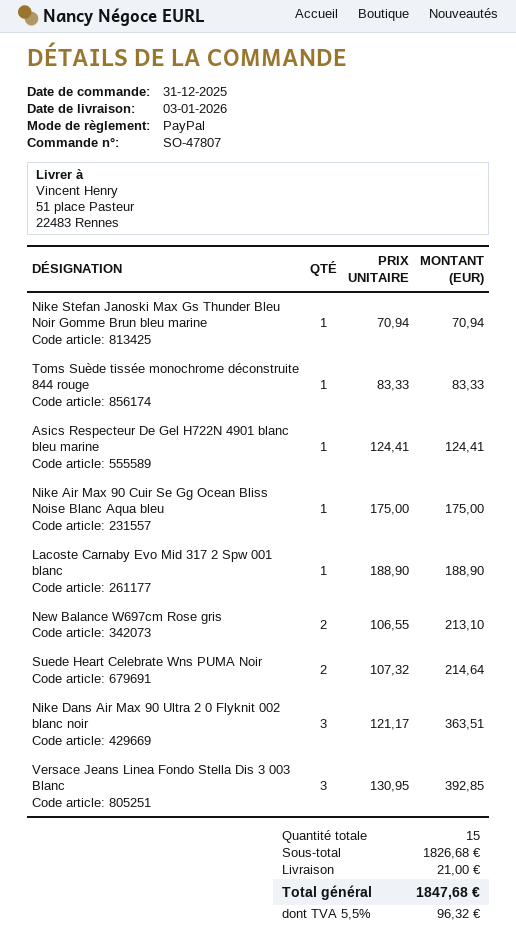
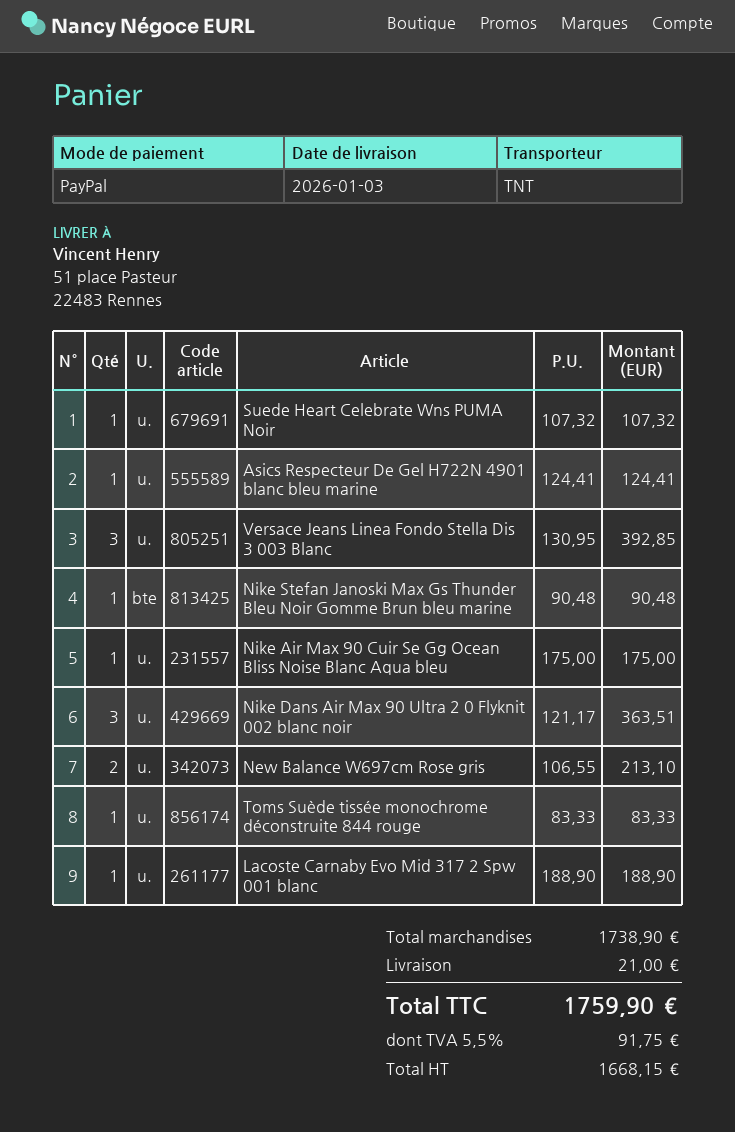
Nike Stefan Janoski Max Gs Thunder Bleu Noir Gomme Brun bleu marine: 1 x 70.94 = 70.94 -> 1 x 90.48 = 90.48
Suede Heart Celebrate Wns PUMA Noir: 2 x 107.32 = 214.64 -> 1 x 107.32 = 107.32
subtotal: 1826.68 -> 1738.90
tax: 5.5% = 96.32 -> 5.5% = 91.75
total: 1847.68 -> 1759.90

